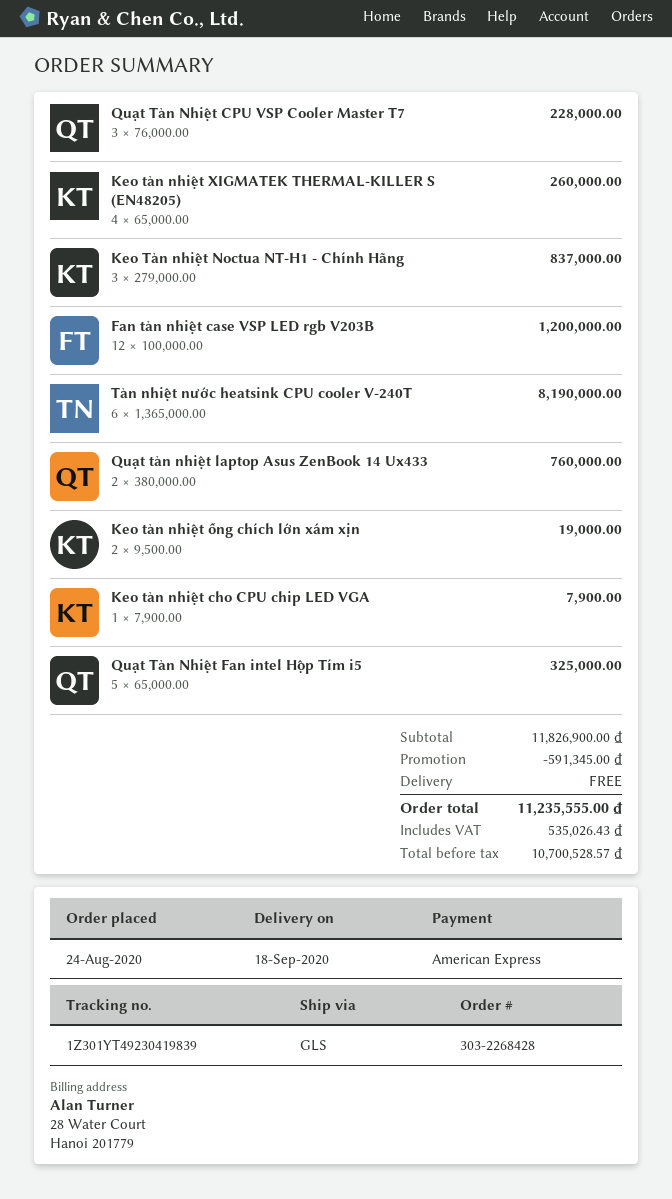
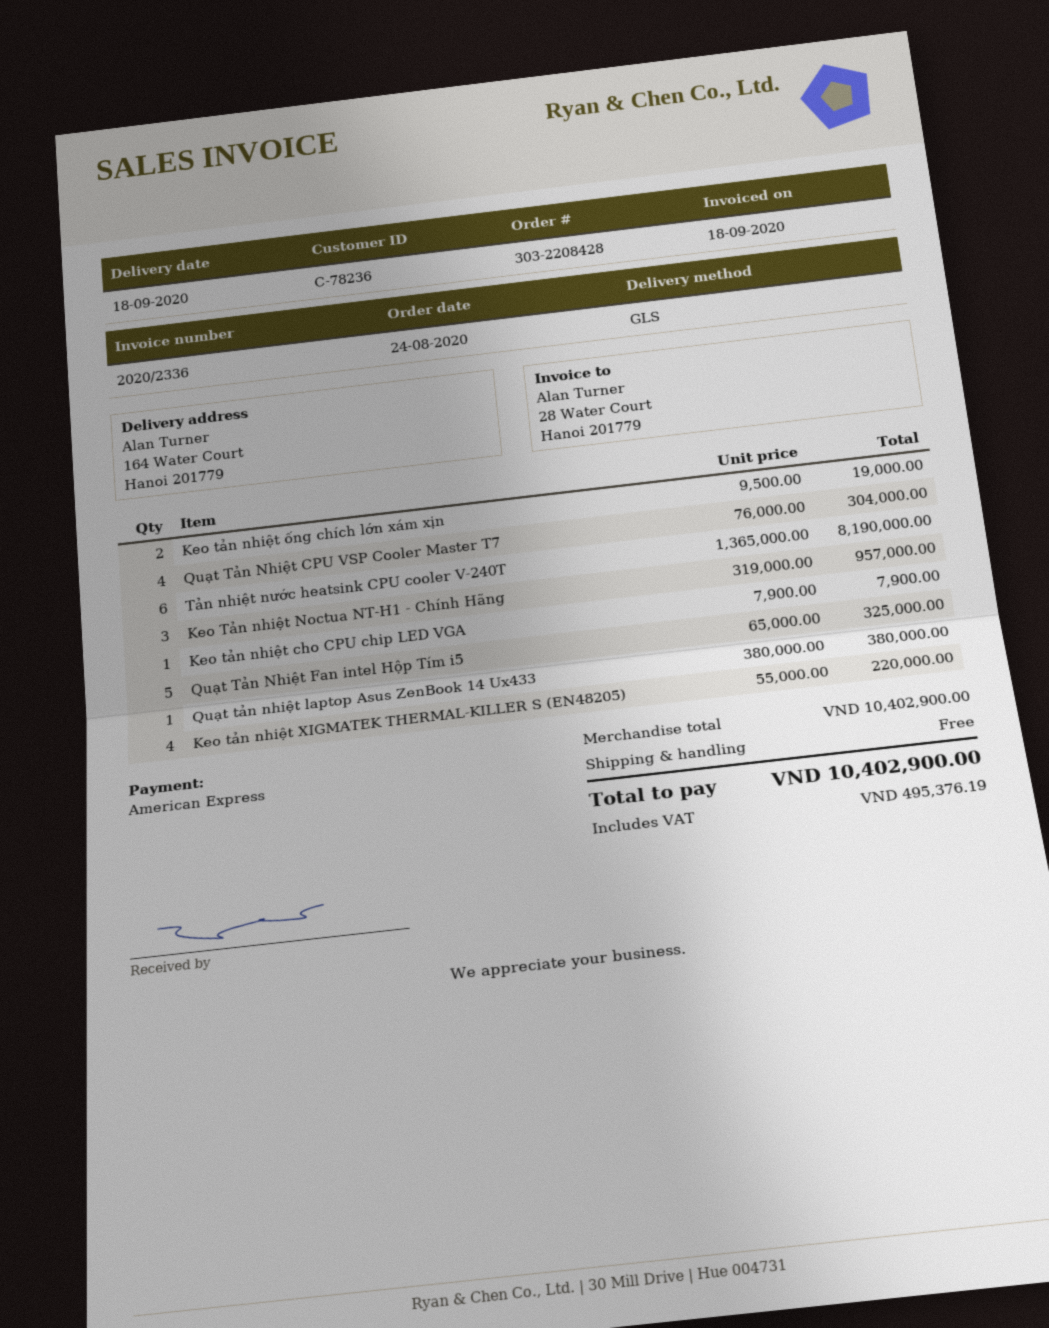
order number: 303-2268428 -> 303-2208428
Quạt Tản Nhiệt CPU VSP Cooler Master T7: 3 x 76000.00 = 228000.00 -> 4 x 76000.00 = 304000.00
Keo tản nhiệt XIGMATEK THERMAL-KILLER S (EN48205): 4 x 65000.00 = 260000.00 -> 4 x 55000.00 = 220000.00
Keo Tản nhiệt Noctua NT-H1 - Chính Hãng: 3 x 279000.00 = 837000.00 -> 3 x 319000.00 = 957000.00
Fan tản nhiệt case VSP LED rgb V203B: 12 x 100000.00 = 1200000.00 -> none
Quạt tản nhiệt laptop Asus ZenBook 14 Ux433: 2 x 380000.00 = 760000.00 -> 1 x 380000.00 = 380000.00
subtotal: 11826900.00 -> 10402900.00
discount: 591345.00 -> none
tax: 535026.43 -> 495376.19
total: 11235555.00 -> 10402900.00

